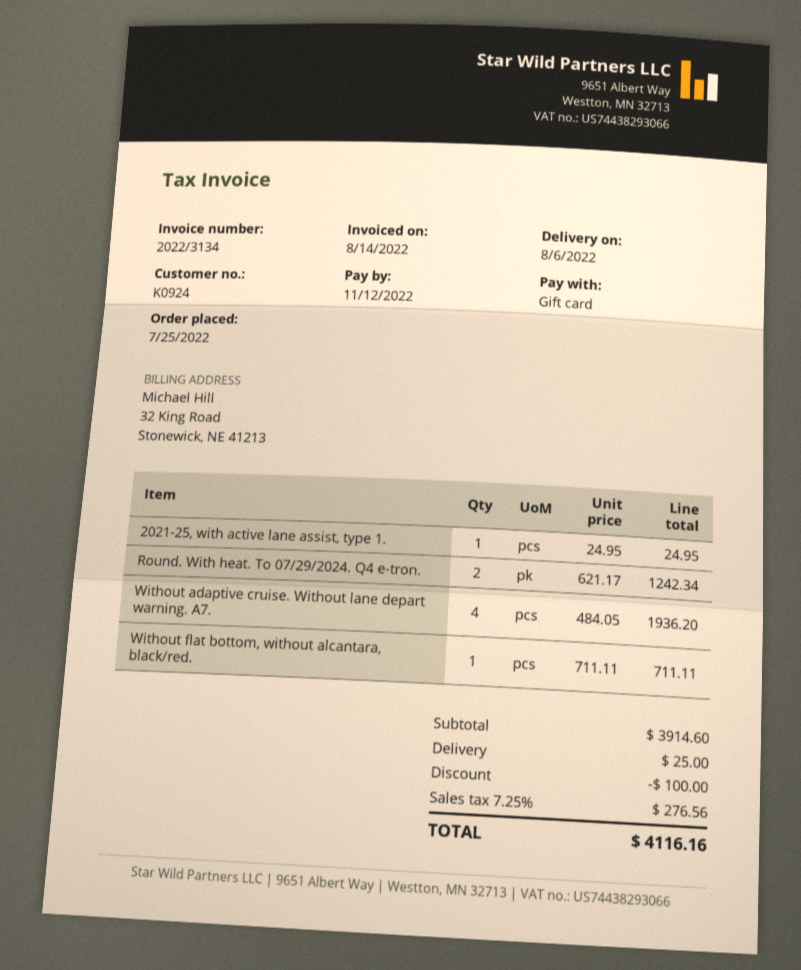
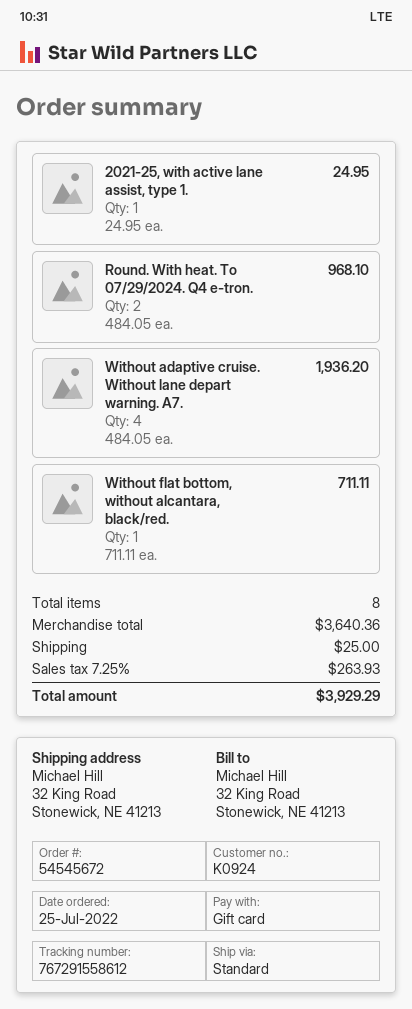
Round. With heat. To 07/29/2024. Q4 e-tron.: 2 x 621.17 = 1242.34 -> 2 x 484.05 = 968.10
subtotal: 3914.60 -> 3640.36
discount: 100.00 -> none
tax: 7.25% = 276.56 -> 7.25% = 263.93
total: 4116.16 -> 3929.29

